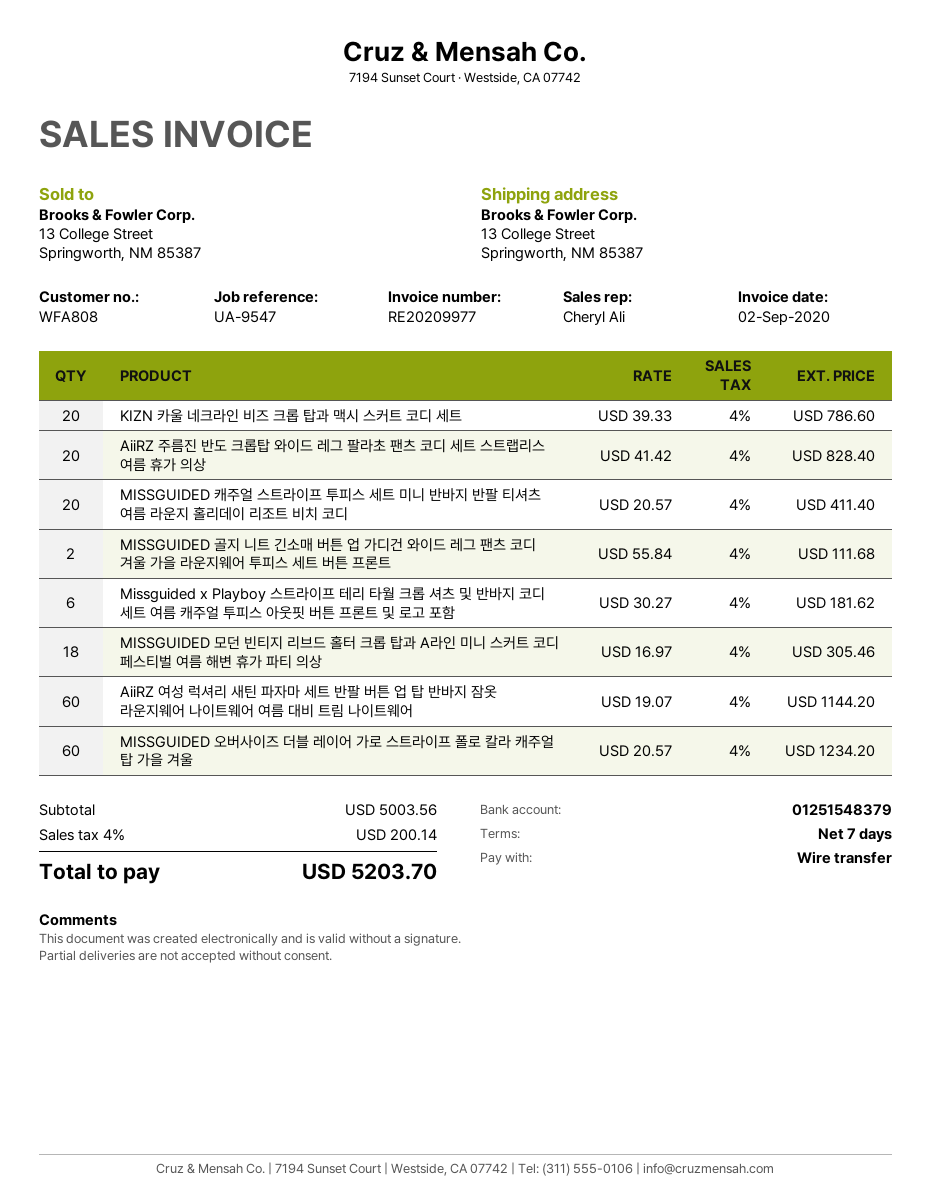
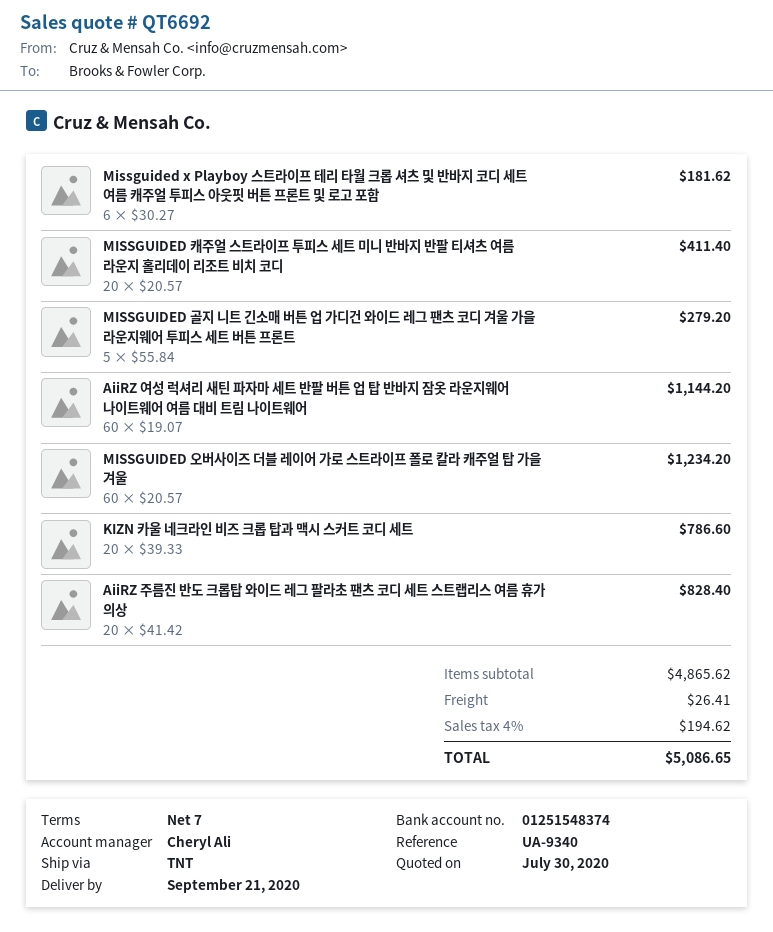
reference: UA-9547 -> UA-9340
bank account: 01251548379 -> 01251548374
MISSGUIDED 골지 니트 긴소매 버튼 업 가디건 와이드 레그 팬츠 코디 겨울 가을 라운지웨어 투피스 세트 버튼 프론트: 2 x 55.84 = 111.68 -> 5 x 55.84 = 279.20
MISSGUIDED 모던 빈티지 리브드 홀터 크롭 탑과 A라인 미니 스커트 코디 페스티벌 여름 해변 휴가 파티 의상: 18 x 16.97 = 305.46 -> none
subtotal: 5003.56 -> 4865.62
shipping: none -> 26.41
tax: 4% = 200.14 -> 4% = 194.62
total: 5203.70 -> 5086.65

